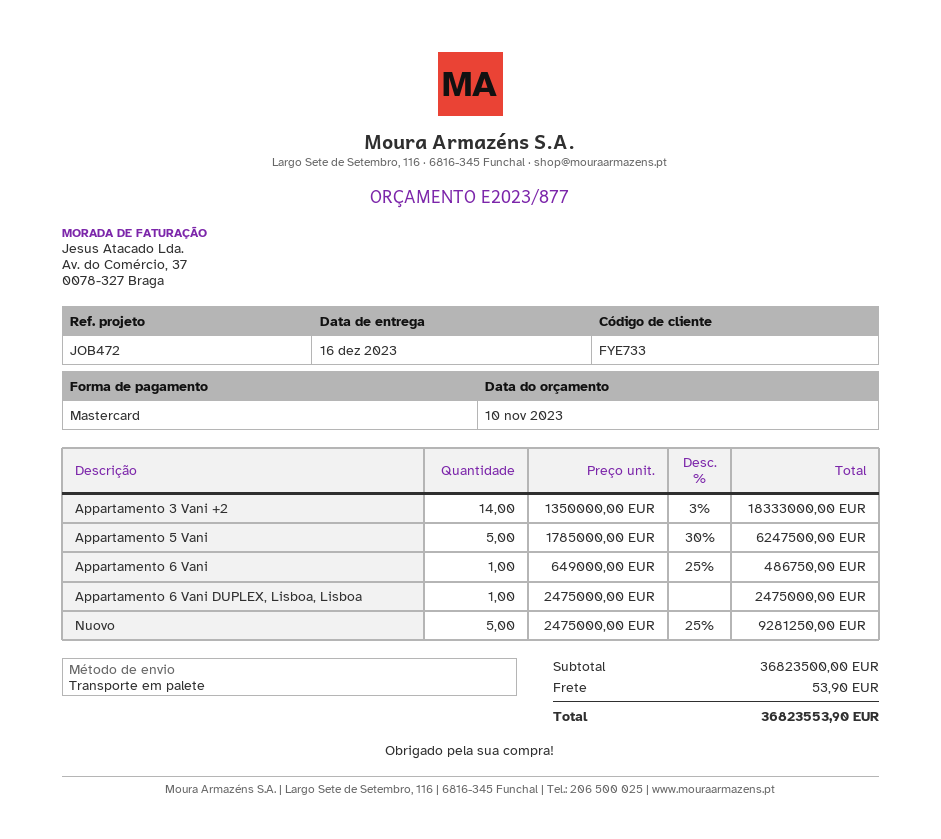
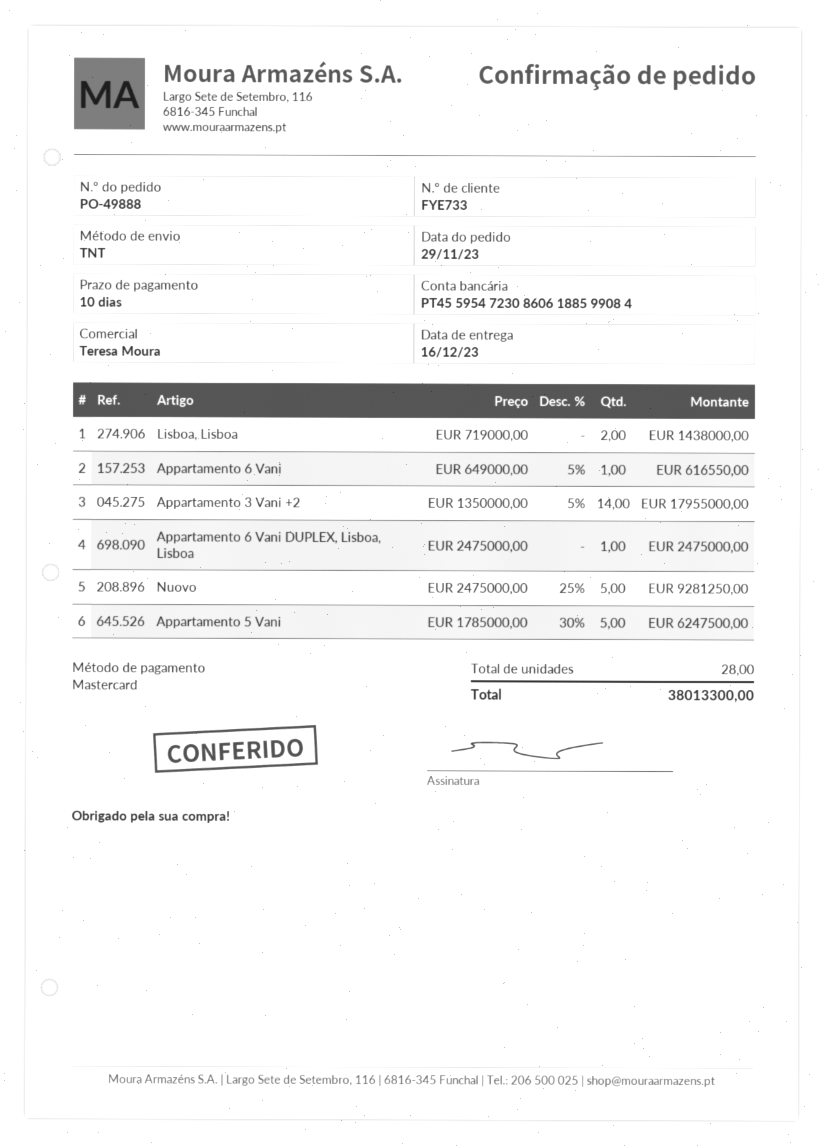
shipping method: pallet freight -> TNT
Appartamento 3 Vani +2: 14 x 1350000.00 - 3% = 18333000.00 -> 14 x 1350000.00 - 5% = 17955000.00
Appartamento 6 Vani: 1 x 649000.00 - 25% = 486750.00 -> 1 x 649000.00 - 5% = 616550.00
Lisboa, Lisboa: none -> 2 x 719000.00 = 1438000.00
shipping: 53.90 -> none
total: 36823553.90 -> 38013300.00

